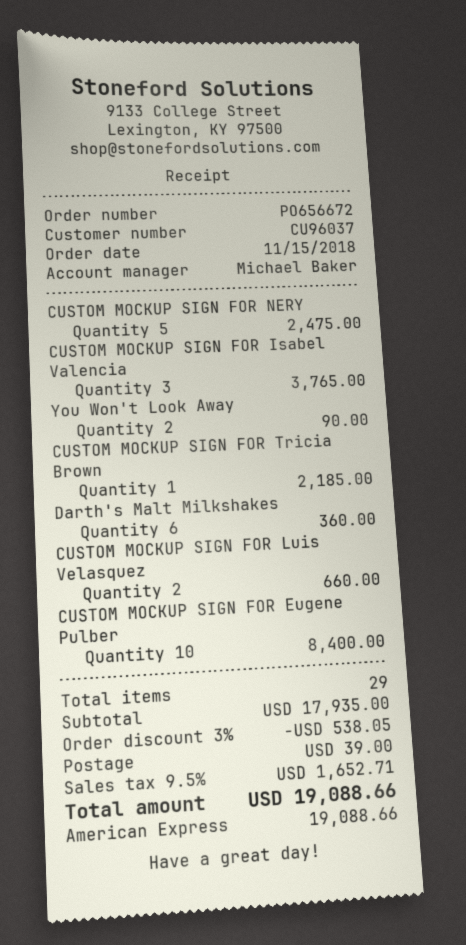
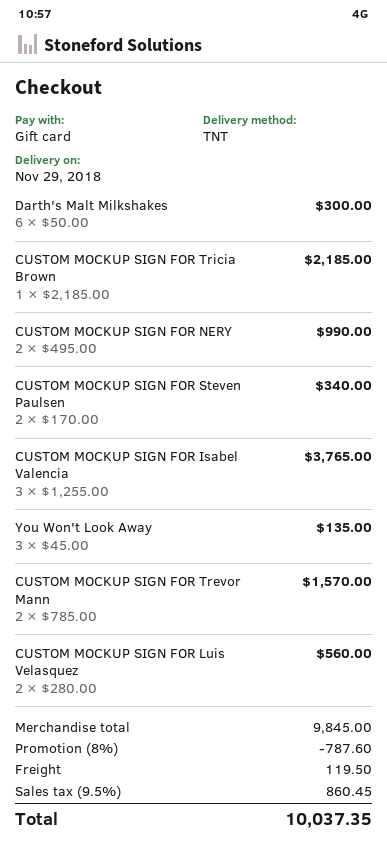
payment method: American Express -> gift card
CUSTOM MOCKUP SIGN FOR NERY: 5 for 2475.00 -> 2 for 990.00
You Won't Look Away: 2 for 90.00 -> 3 for 135.00
Darth's Malt Milkshakes: 6 for 360.00 -> 6 for 300.00
CUSTOM MOCKUP SIGN FOR Luis Velasquez: 2 for 660.00 -> 2 for 560.00
CUSTOM MOCKUP SIGN FOR Eugene Pulber: 10 for 8400.00 -> none
CUSTOM MOCKUP SIGN FOR Steven Paulsen: none -> 2 for 340.00
CUSTOM MOCKUP SIGN FOR Trevor Mann: none -> 2 for 1570.00
subtotal: 17935.00 -> 9845.00
discount: 3% = 538.05 -> 8% = 787.60
shipping: 39.00 -> 119.50
tax: 9.5% = 1652.71 -> 9.5% = 860.45
total: 19088.66 -> 10037.35

